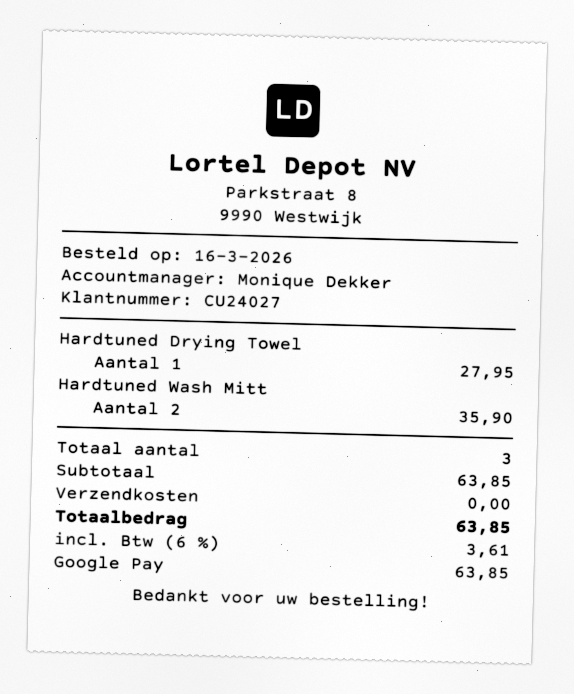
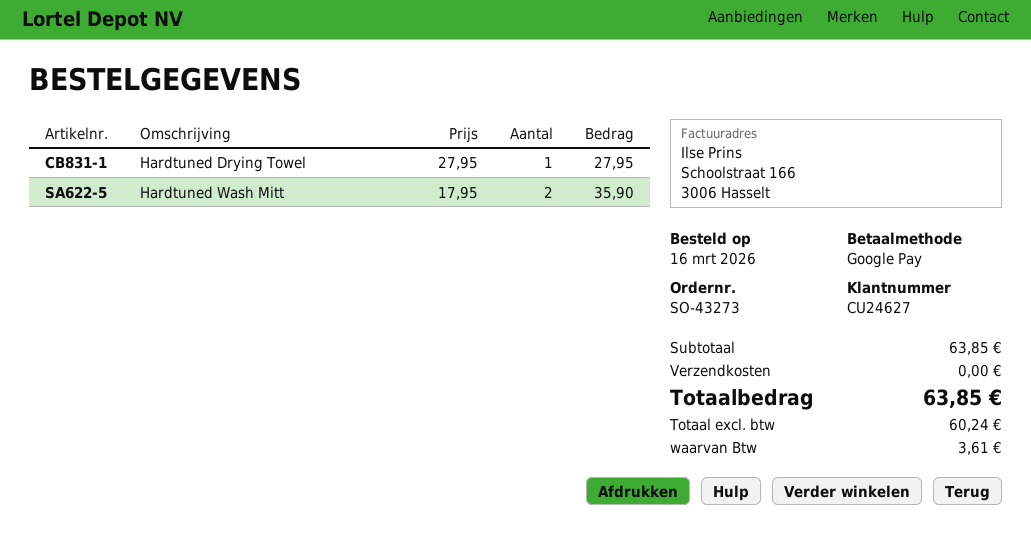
customer number: CU24027 -> CU24627

